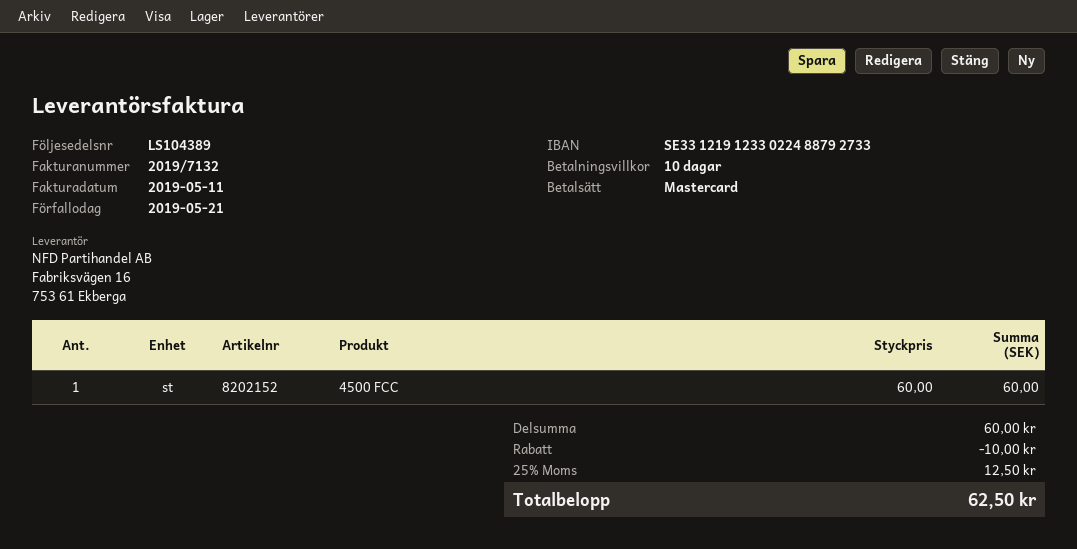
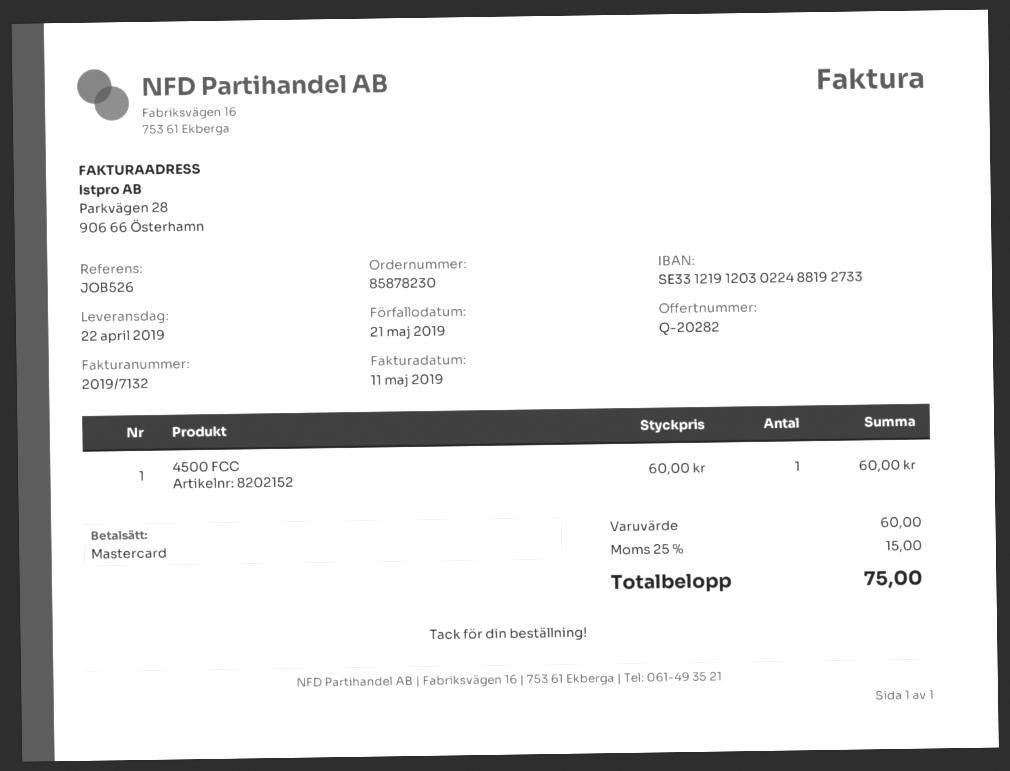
bank account: SE3312191233022488792733 -> SE3312191203022488192733
discount: 10.00 -> none
tax: 25% = 12.50 -> 25% = 15.00
total: 62.50 -> 75.00

